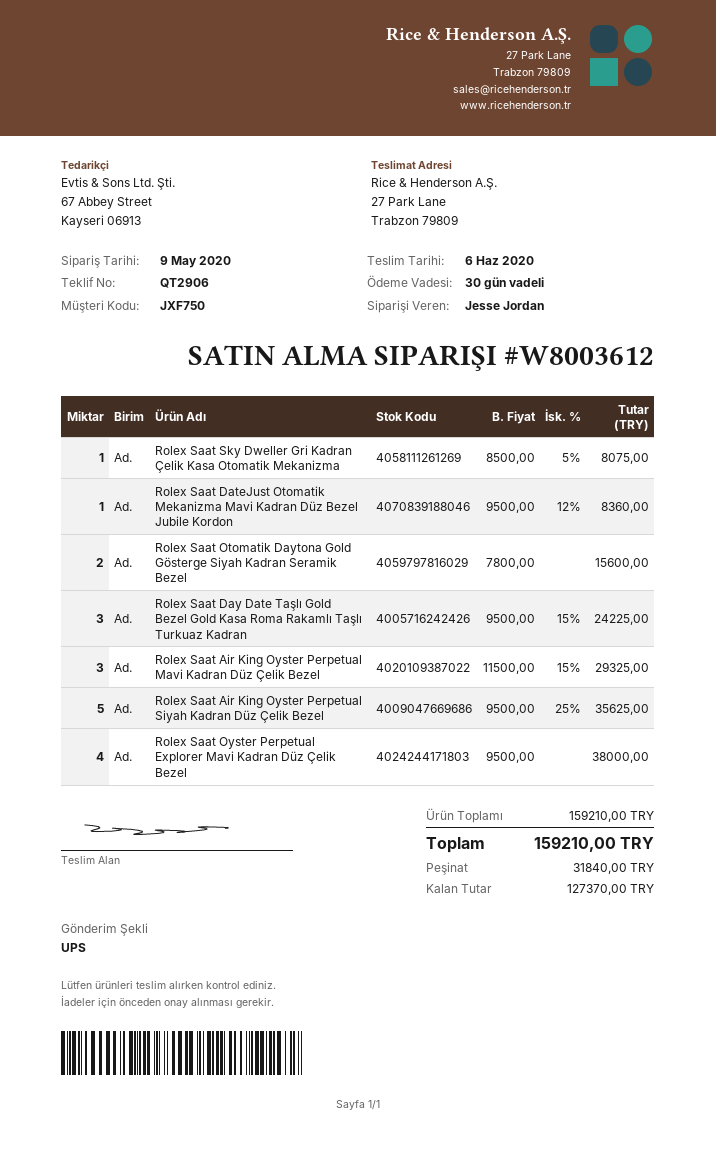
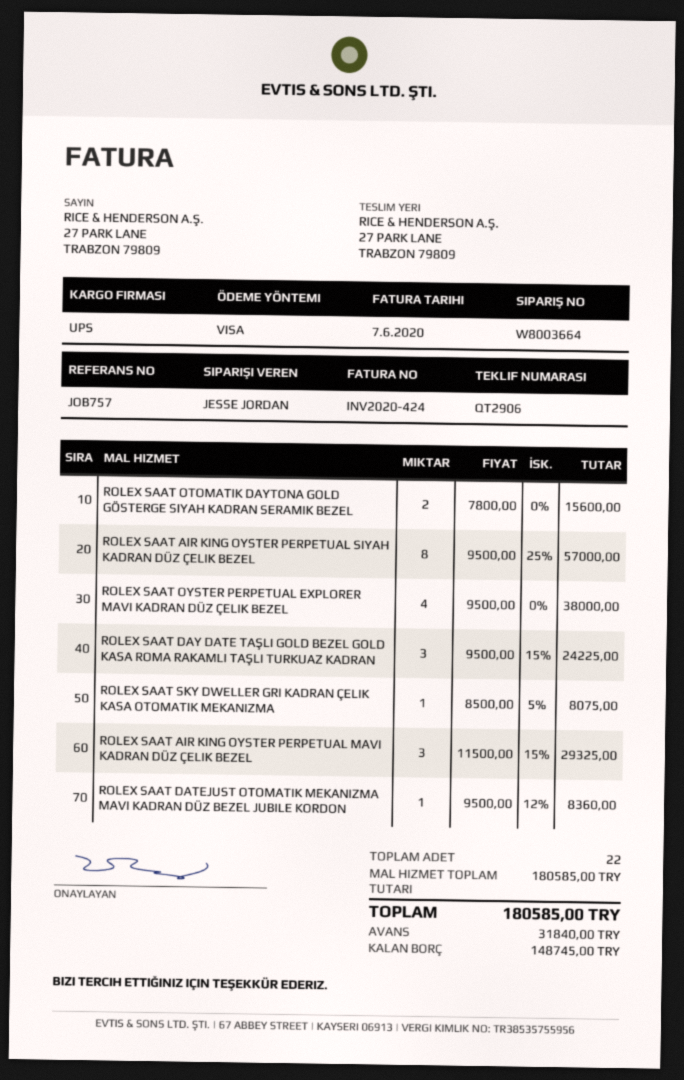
order number: W8003612 -> W8003664
Rolex Saat Air King Oyster Perpetual Siyah Kadran Düz Çelik Bezel: 5 x 9500.00 - 25% = 35625.00 -> 8 x 9500.00 - 25% = 57000.00
subtotal: 159210.00 -> 180585.00
total: 159210.00 -> 180585.00
balance: 127370.00 -> 148745.00

